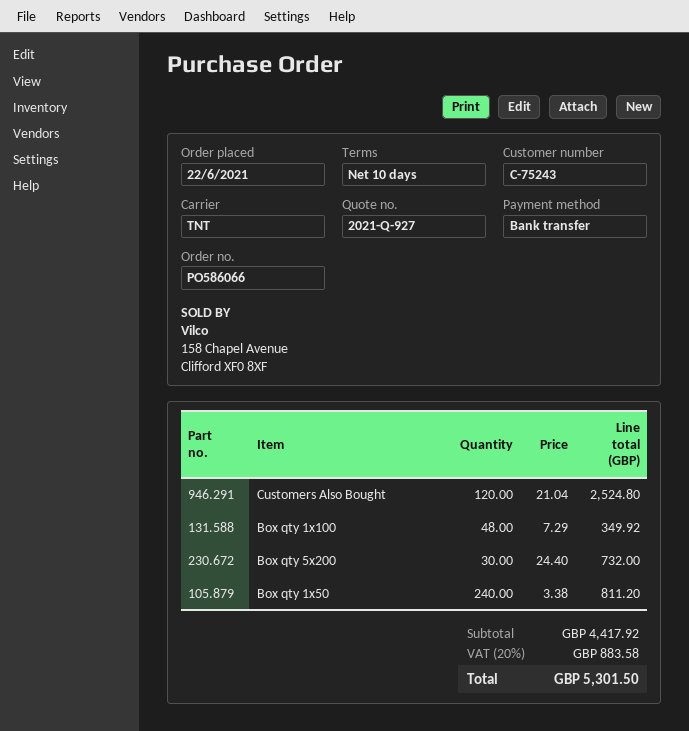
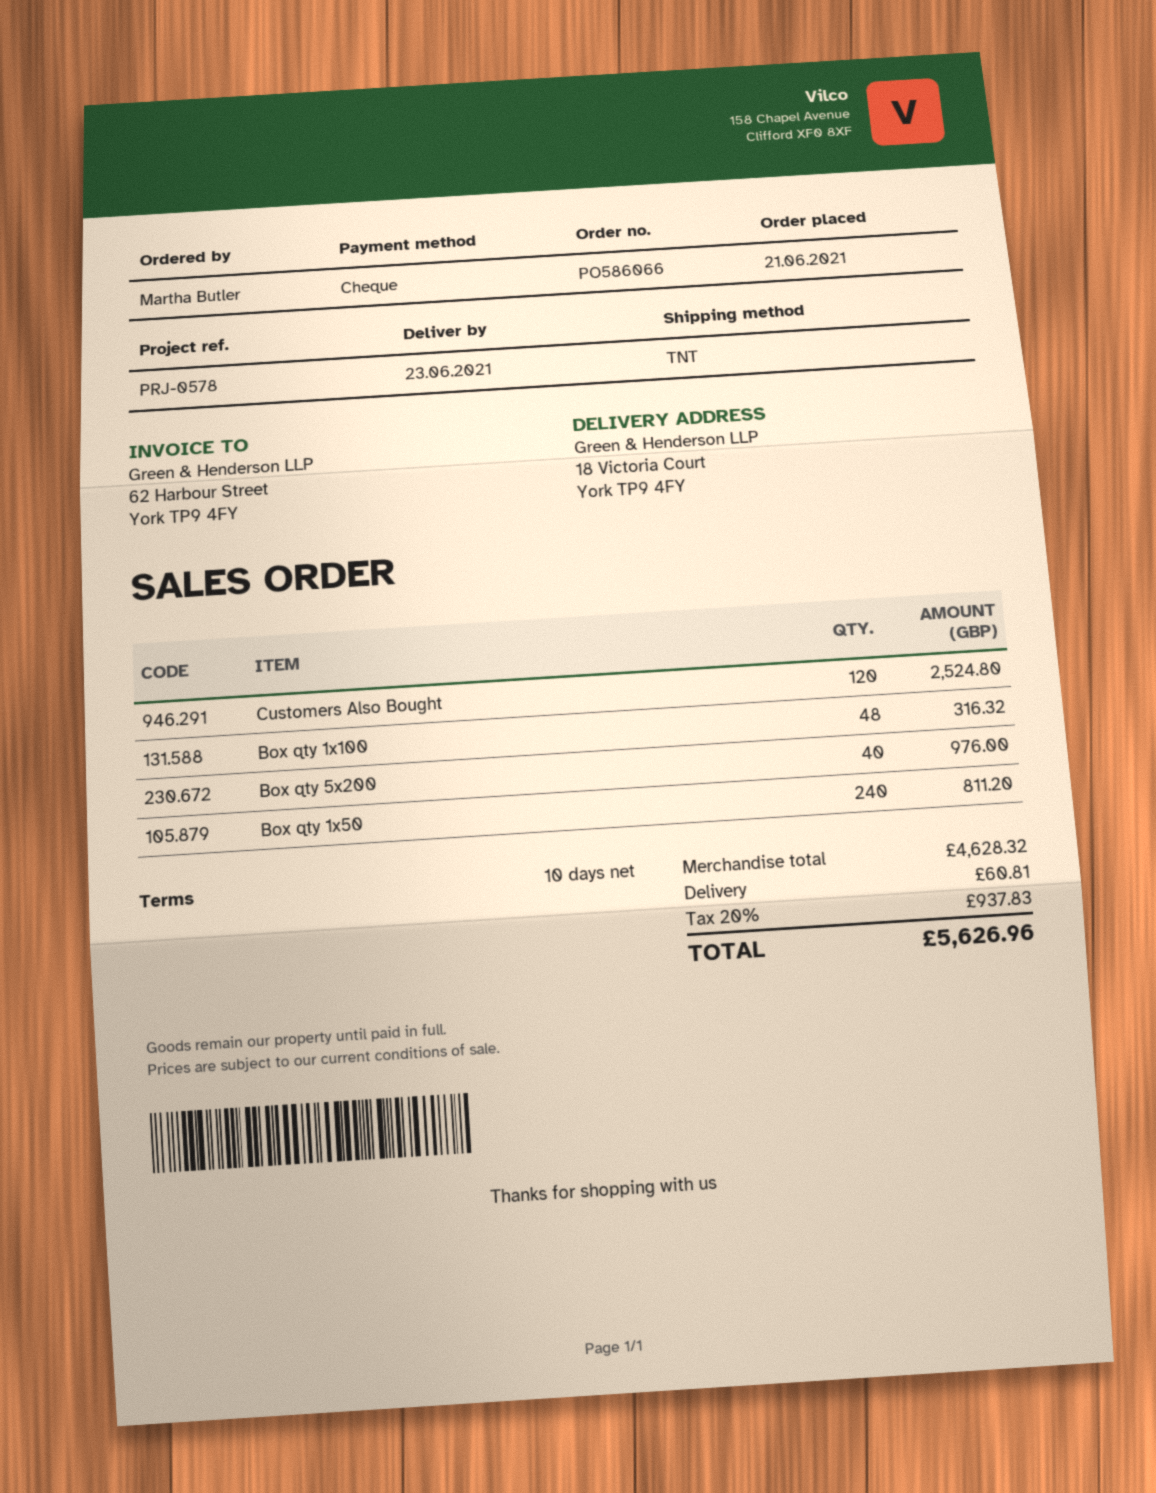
order date: 2021-06-22 -> 2021-06-21
payment method: bank transfer -> cheque
Box qty 1x100: 48 for 349.92 -> 48 for 316.32
Box qty 5x200: 30 for 732.00 -> 40 for 976.00
subtotal: 4417.92 -> 4628.32
shipping: none -> 60.81
tax: 20% = 883.58 -> 20% = 937.83
total: 5301.50 -> 5626.96

